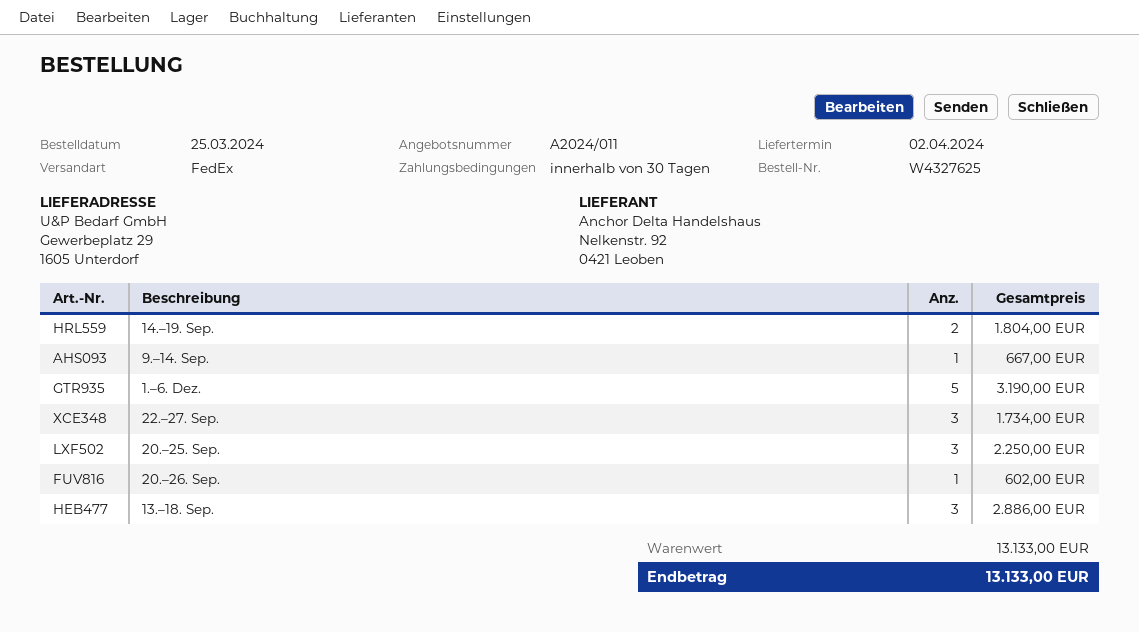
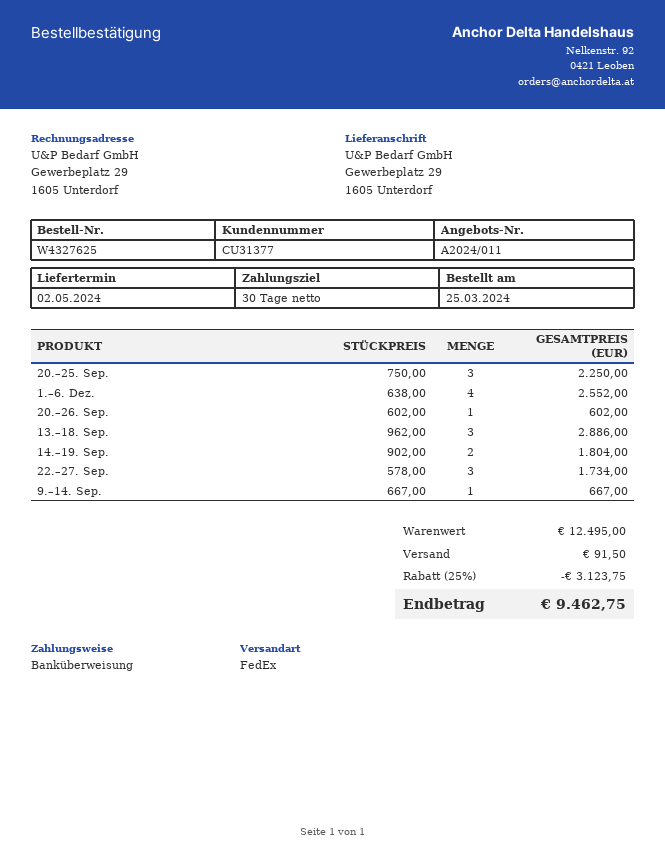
delivery date: 2024-04-02 -> 2024-05-02
1.–6. Dez.: 5 for 3190.00 -> 4 for 2552.00
subtotal: 13133.00 -> 12495.00
discount: none -> 25% = 3123.75
shipping: none -> 91.50
total: 13133.00 -> 9462.75

